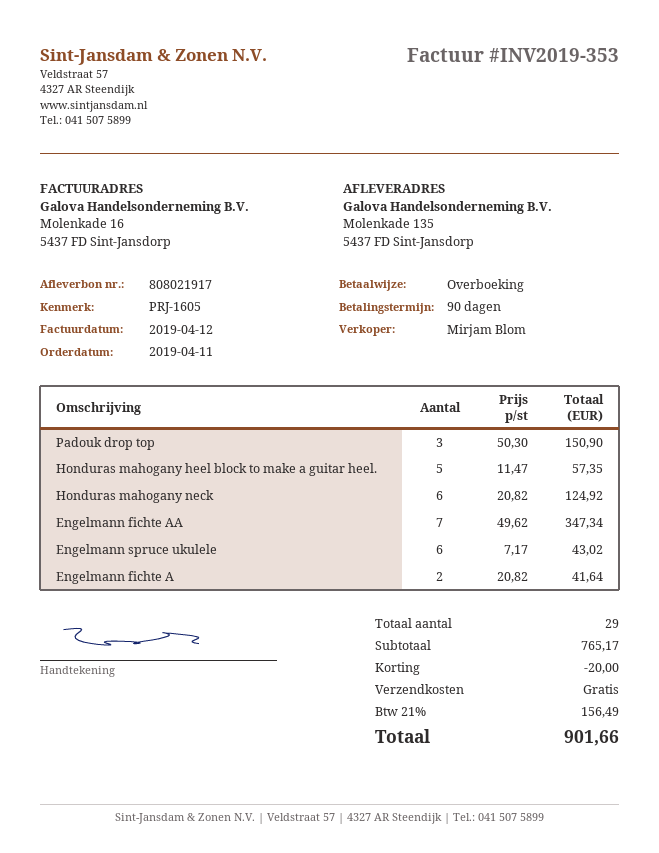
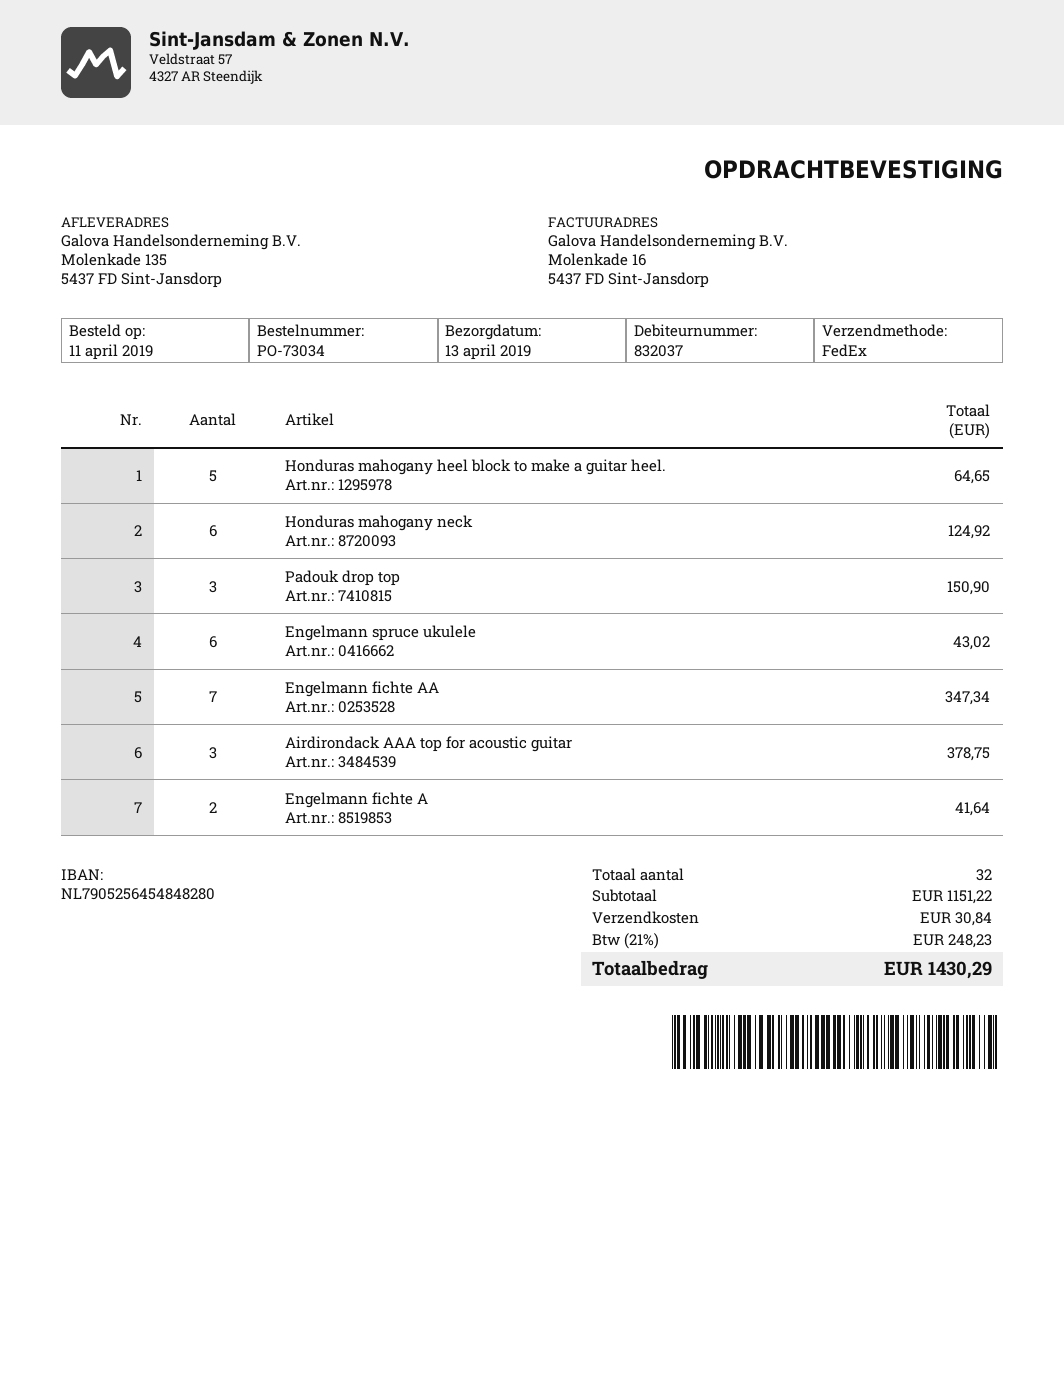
Honduras mahogany heel block to make a guitar heel.: 5 for 57.35 -> 5 for 64.65
Airdirondack AAA top for acoustic guitar: none -> 3 for 378.75
total quantity: 29 -> 32
subtotal: 765.17 -> 1151.22
discount: 20.00 -> none
shipping: 0.00 -> 30.84
tax: 21% = 156.49 -> 21% = 248.23
total: 901.66 -> 1430.29

